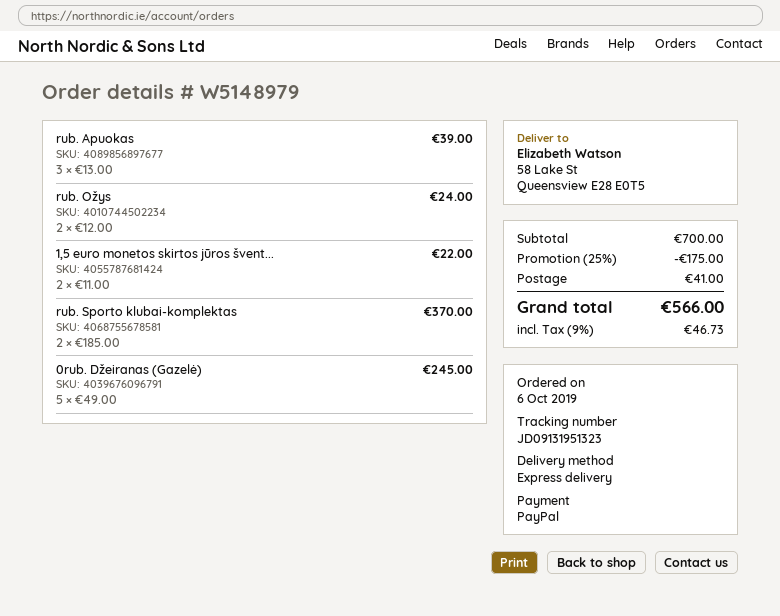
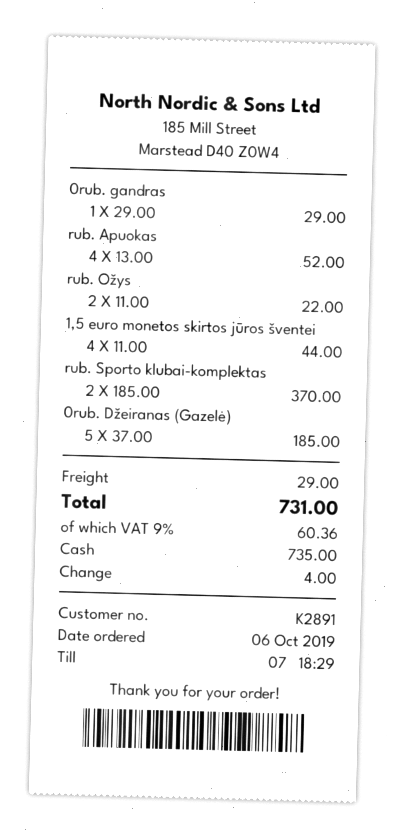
payment method: PayPal -> cash
rub. Apuokas: 3 x 13.00 = 39.00 -> 4 x 13.00 = 52.00
rub. Ožys: 2 x 12.00 = 24.00 -> 2 x 11.00 = 22.00
1,5 euro monetos skirtos jūros švent...: 2 x 11.00 = 22.00 -> 4 x 11.00 = 44.00
0rub. Džeiranas (Gazelė): 5 x 49.00 = 245.00 -> 5 x 37.00 = 185.00
0rub. gandras: none -> 1 x 29.00 = 29.00
discount: 25% = 175.00 -> none
shipping: 41.00 -> 29.00
tax: 9% = 46.73 -> 9% = 60.36
total: 566.00 -> 731.00

